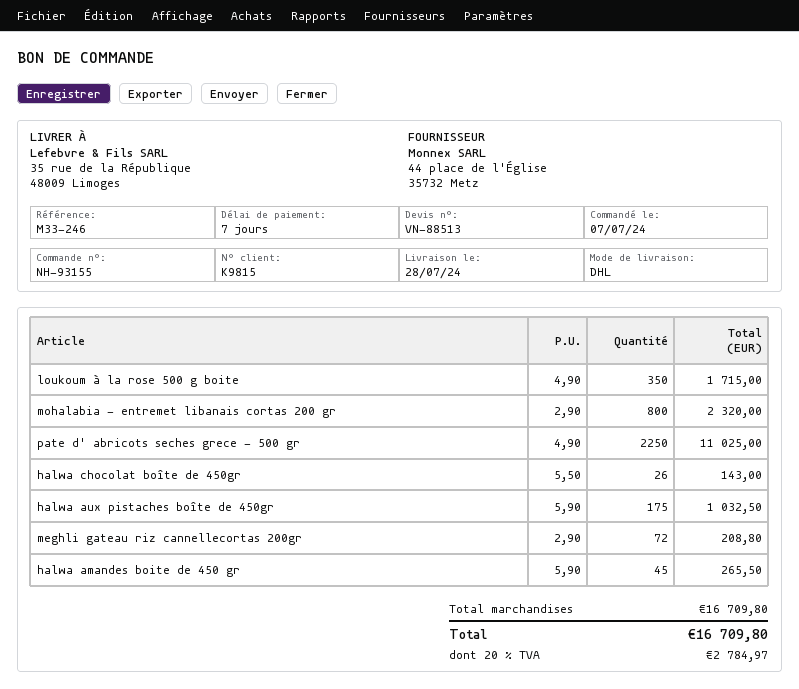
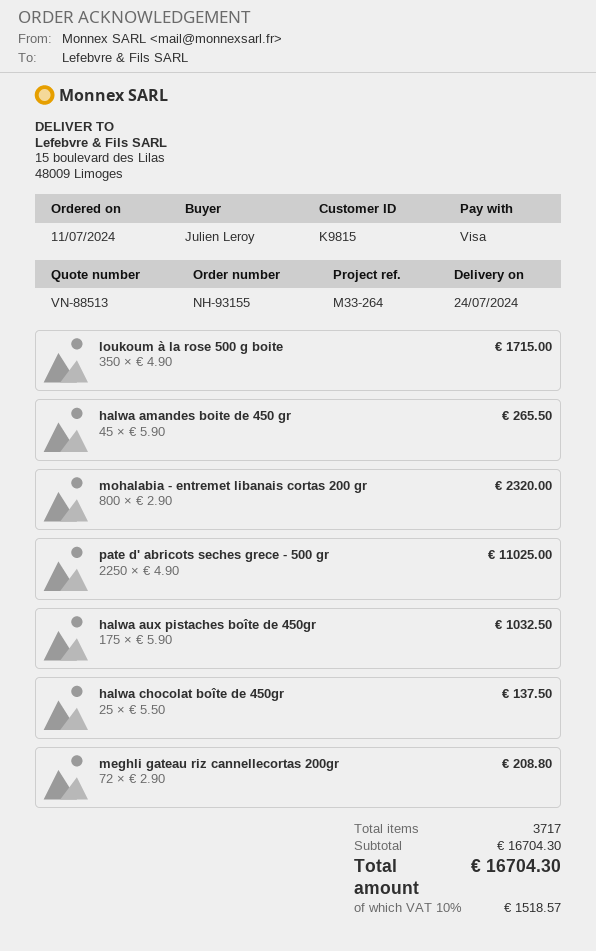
order date: 2024-07-07 -> 2024-07-11
delivery date: 2024-07-28 -> 2024-07-24
reference: M33-246 -> M33-264
ship to: 35 rue de la République, 48009 Limoges -> 15 boulevard des Lilas, 48009 Limoges
halwa chocolat boîte de 450gr: 26 x 5.50 = 143.00 -> 25 x 5.50 = 137.50
subtotal: 16709.80 -> 16704.30
tax: 20% = 2784.97 -> 10% = 1518.57
total: 16709.80 -> 16704.30

